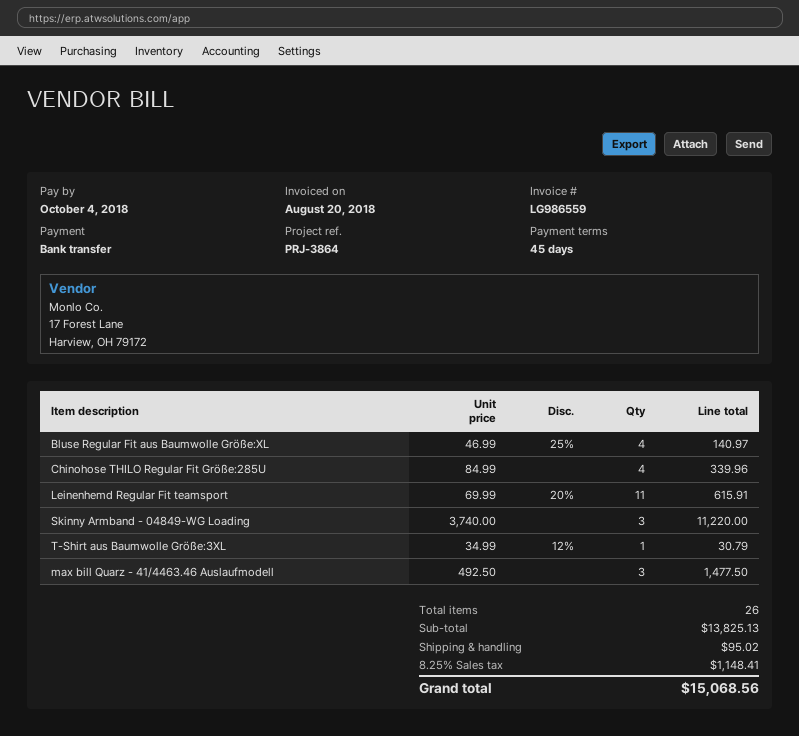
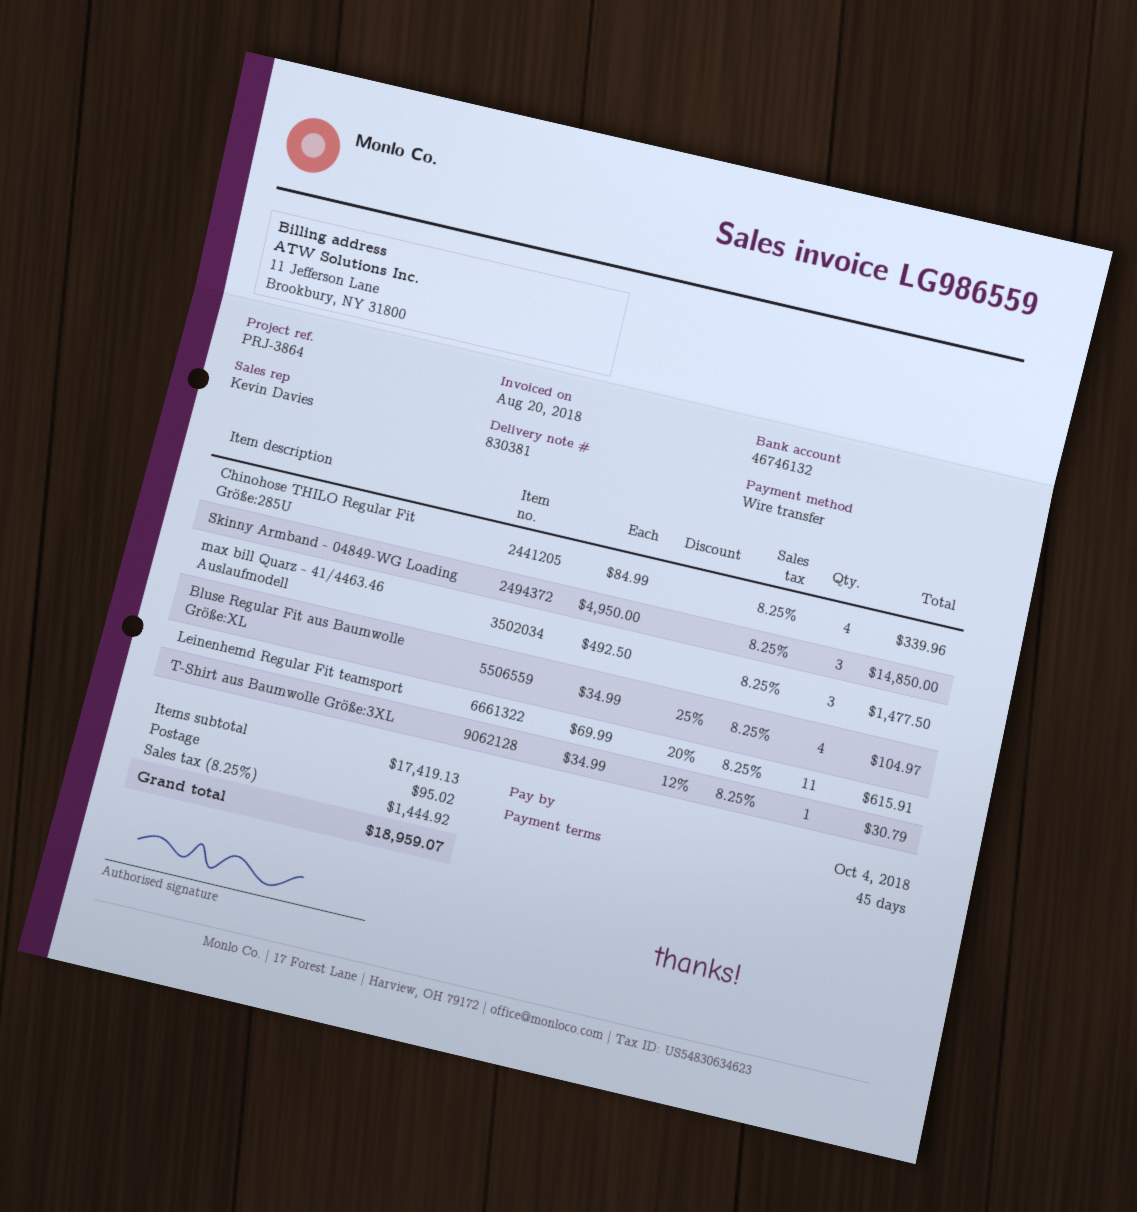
Bluse Regular Fit aus Baumwolle Größe:XL: 4 x 46.99 - 25% = 140.97 -> 4 x 34.99 - 25% = 104.97
Skinny Armband - 04849-WG Loading: 3 x 3740.00 = 11220.00 -> 3 x 4950.00 = 14850.00
subtotal: 13825.13 -> 17419.13
tax: 8.25% = 1148.41 -> 8.25% = 1444.92
total: 15068.56 -> 18959.07

